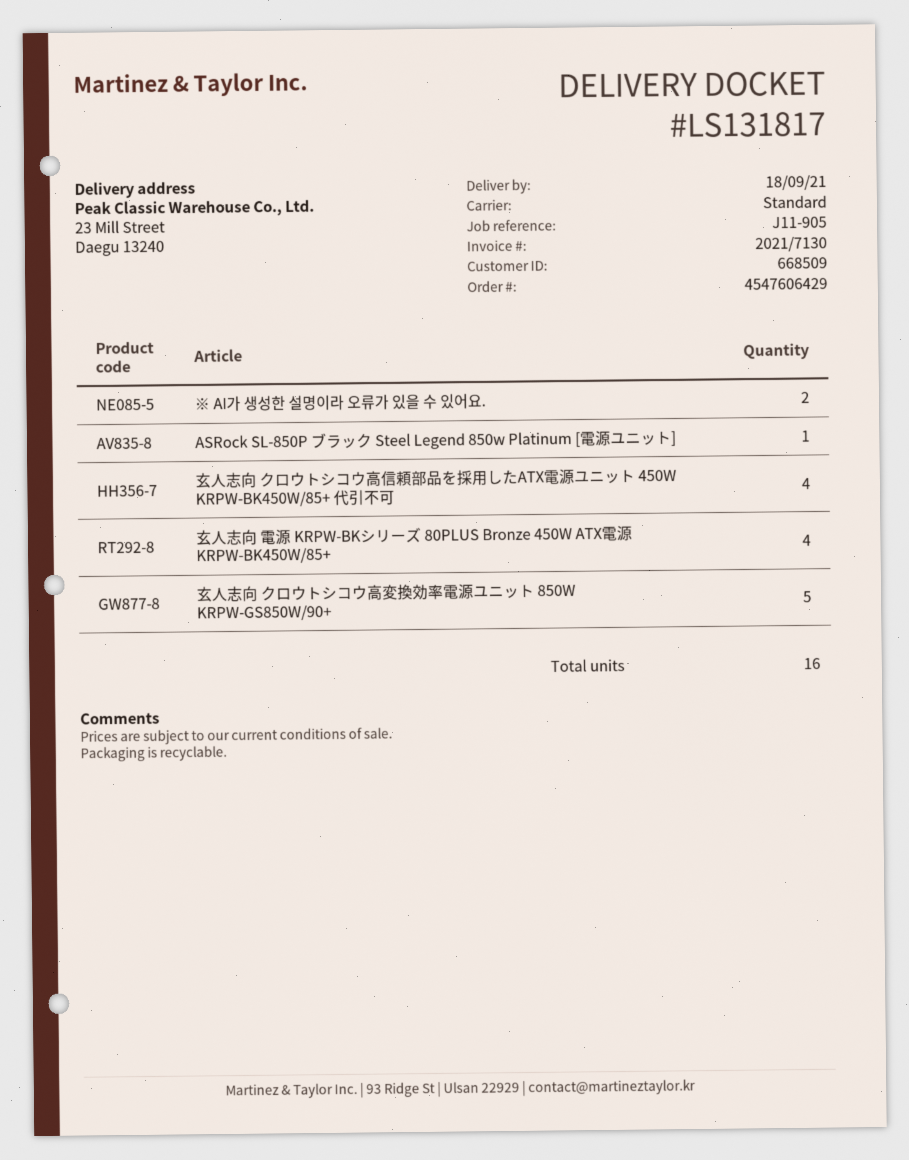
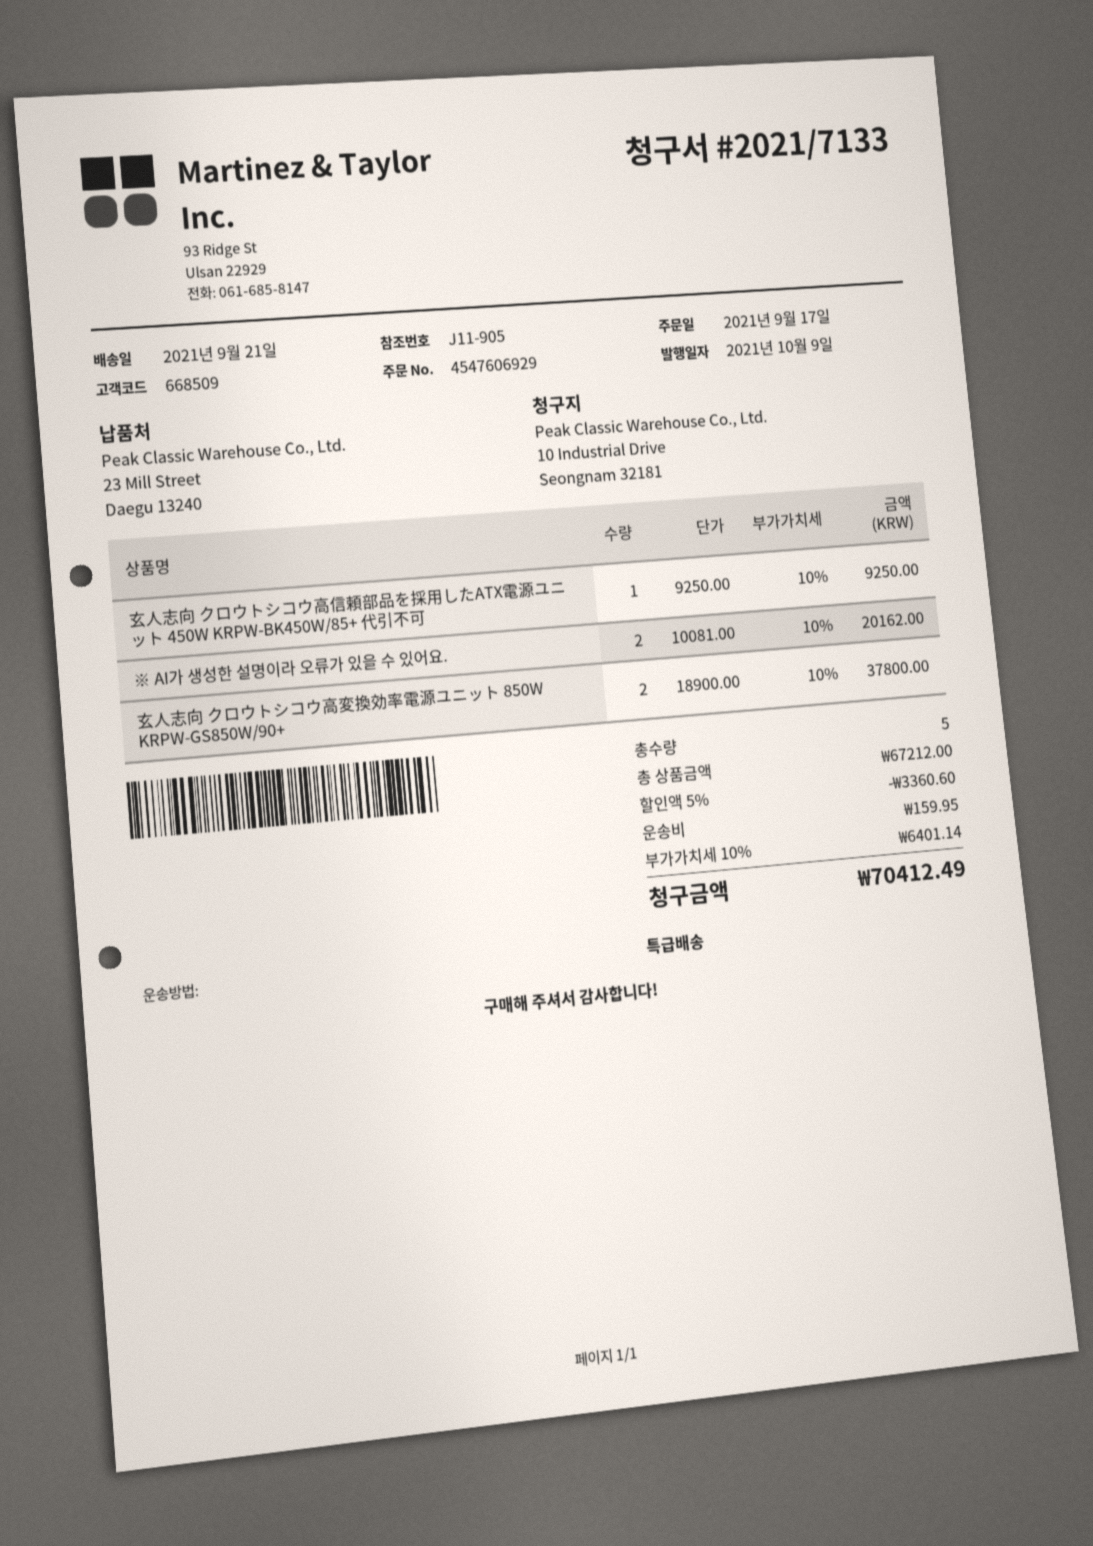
order number: 4547606429 -> 4547606929
delivery date: 2021-09-18 -> 2021-09-21
invoice number: 2021/7130 -> 2021/7133
shipping method: standard -> express
ASRock SL-850P ブラック Steel Legend 850w Platinum [電源ユニット]: 1 -> none
玄人志向 クロウトシコウ高信頼部品を採用したATX電源ユニット 450W KRPW-BK450W/85+ 代引不可: 4 -> 1
玄人志向 電源 KRPW-BKシリーズ 80PLUS Bronze 450W ATX電源 KRPW-BK450W/85+: 4 -> none
玄人志向 クロウトシコウ高変換効率電源ユニット 850W KRPW-GS850W/90+: 5 -> 2
total quantity: 16 -> 5

